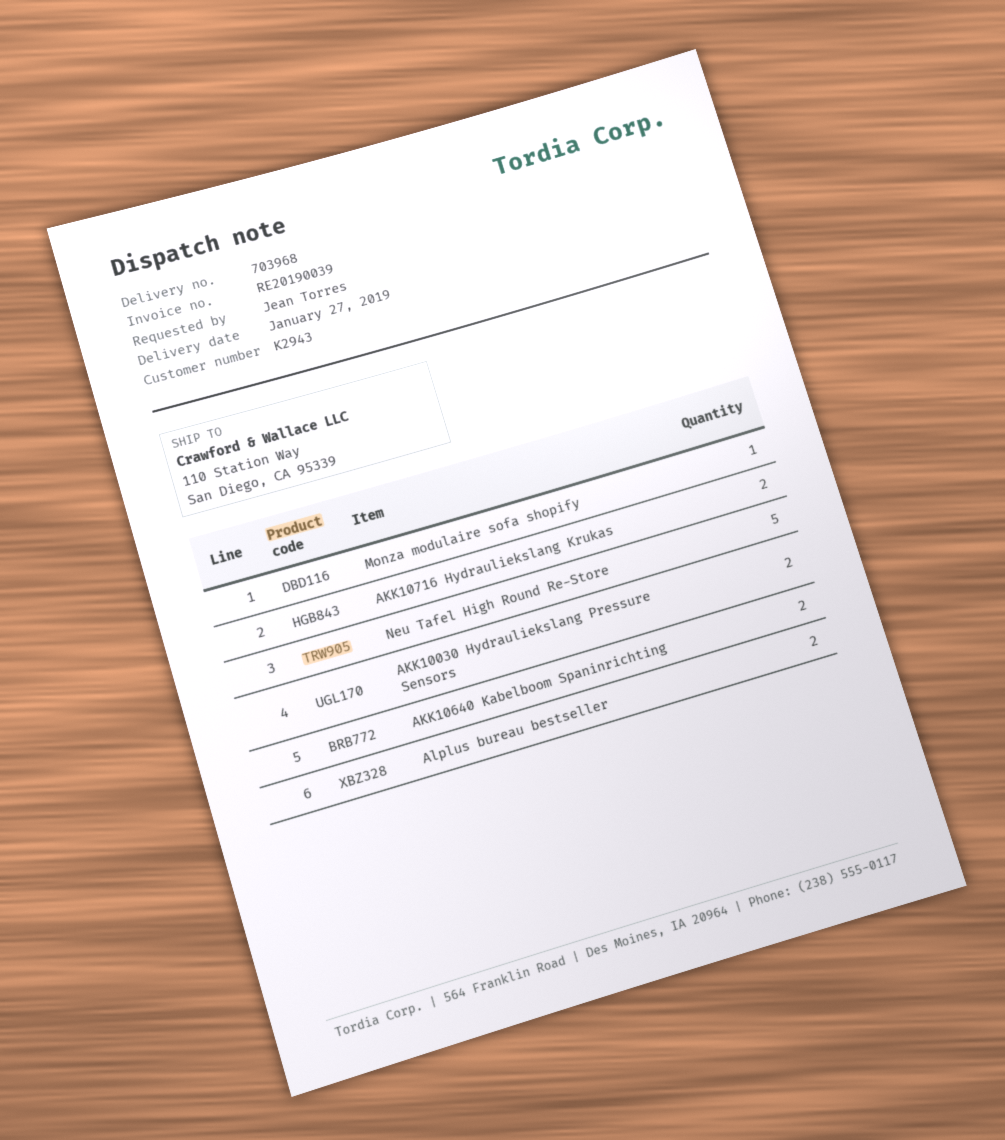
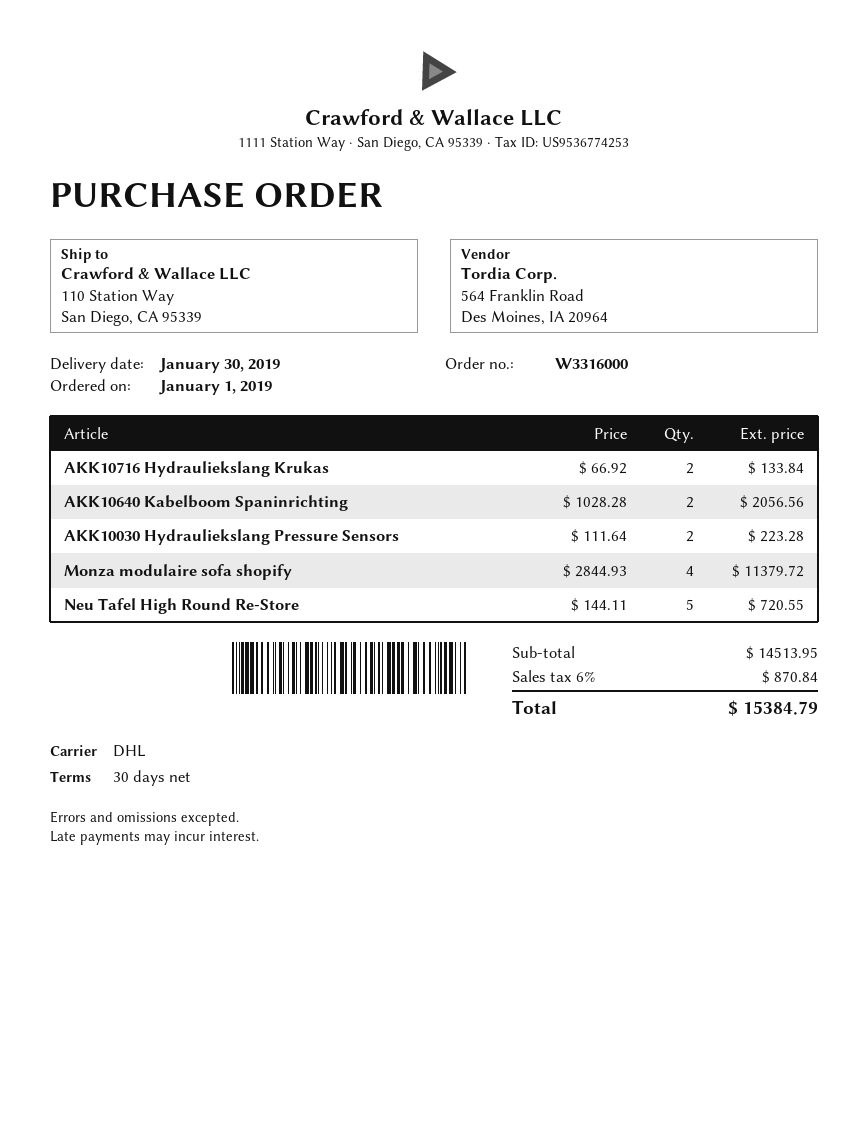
delivery date: 2019-01-27 -> 2019-01-30
Monza modulaire sofa shopify: 1 -> 4
Alplus bureau bestseller: 2 -> none

